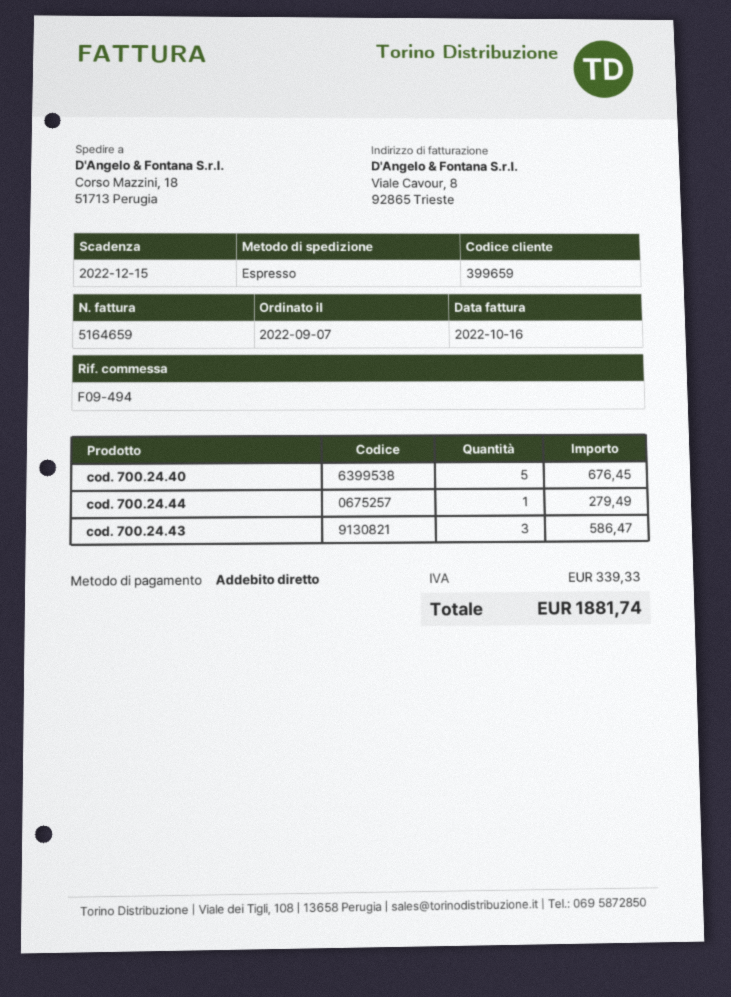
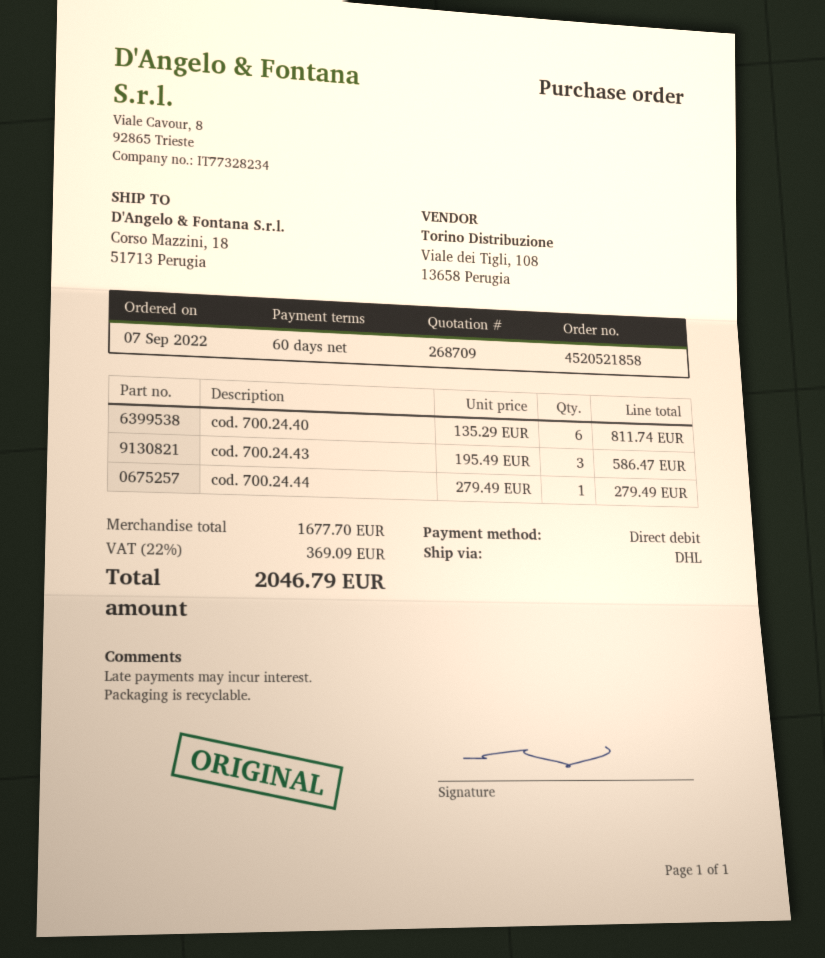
shipping method: express -> DHL
cod. 700.24.40: 5 for 676.45 -> 6 for 811.74
tax: 339.33 -> 369.09
total: 1881.74 -> 2046.79

